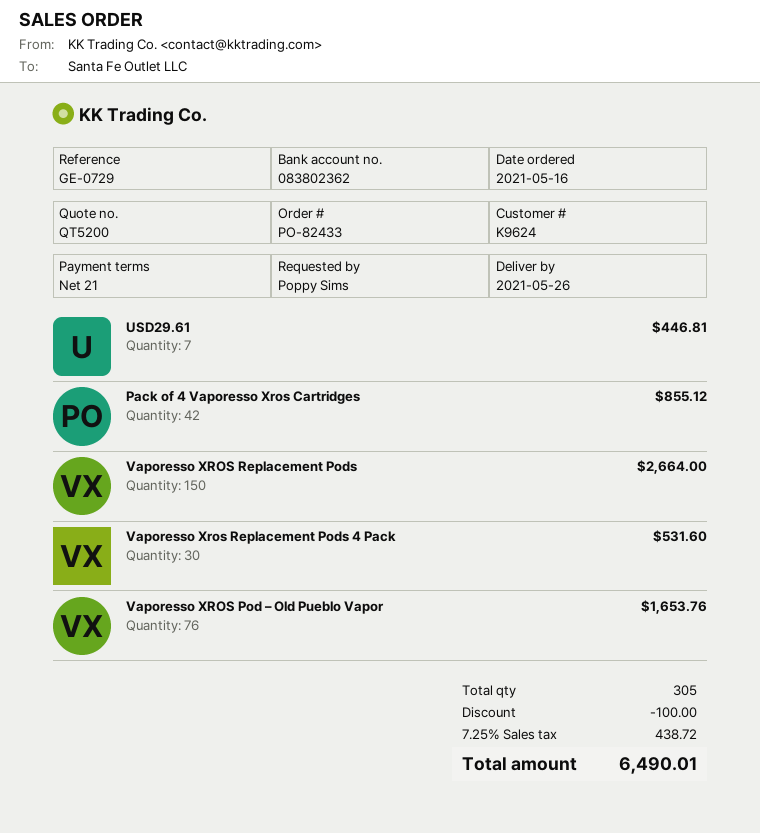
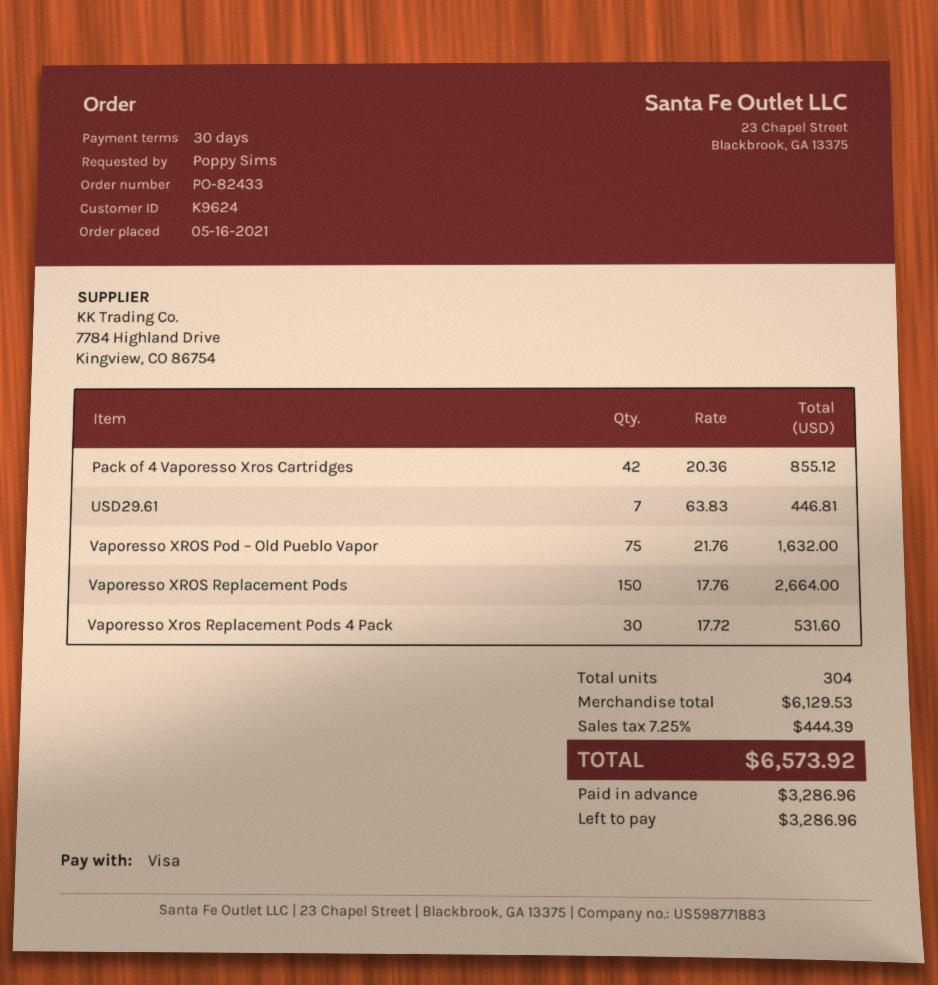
payment terms: 21 days -> 30 days
Vaporesso XROS Pod – Old Pueblo Vapor: 76 for 1653.76 -> 75 for 1632.00
total quantity: 305 -> 304
discount: 100.00 -> none
tax: 7.25% = 438.72 -> 7.25% = 444.39
total: 6490.01 -> 6573.92

